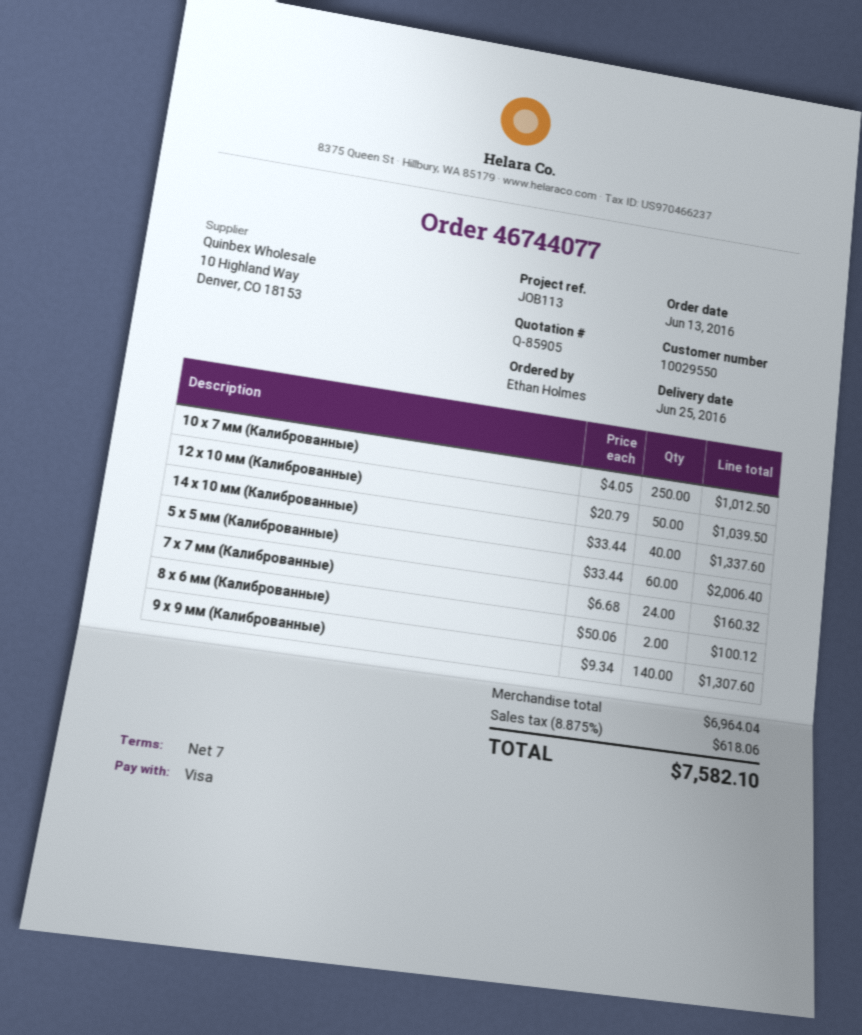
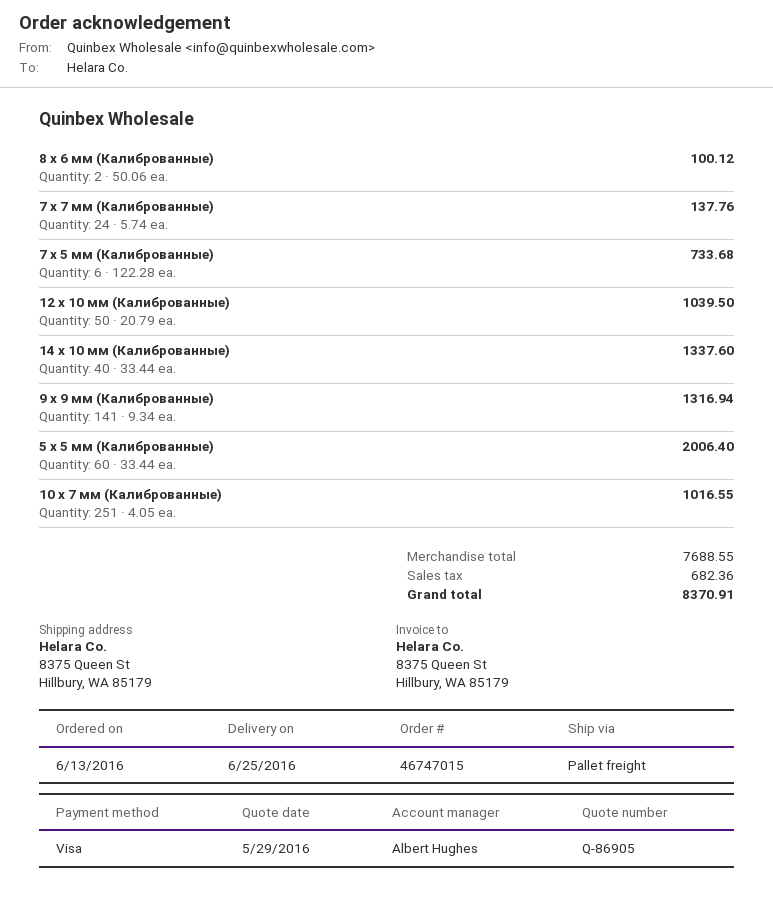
quote number: Q-85905 -> Q-86905
order number: 46744077 -> 46747015
10 x 7 мм (Калиброванные): 250 x 4.05 = 1012.50 -> 251 x 4.05 = 1016.55
7 x 7 мм (Калиброванные): 24 x 6.68 = 160.32 -> 24 x 5.74 = 137.76
9 x 9 мм (Калиброванные): 140 x 9.34 = 1307.60 -> 141 x 9.34 = 1316.94
7 x 5 мм (Калиброванные): none -> 6 x 122.28 = 733.68
subtotal: 6964.04 -> 7688.55
tax: 618.06 -> 682.36
total: 7582.10 -> 8370.91

